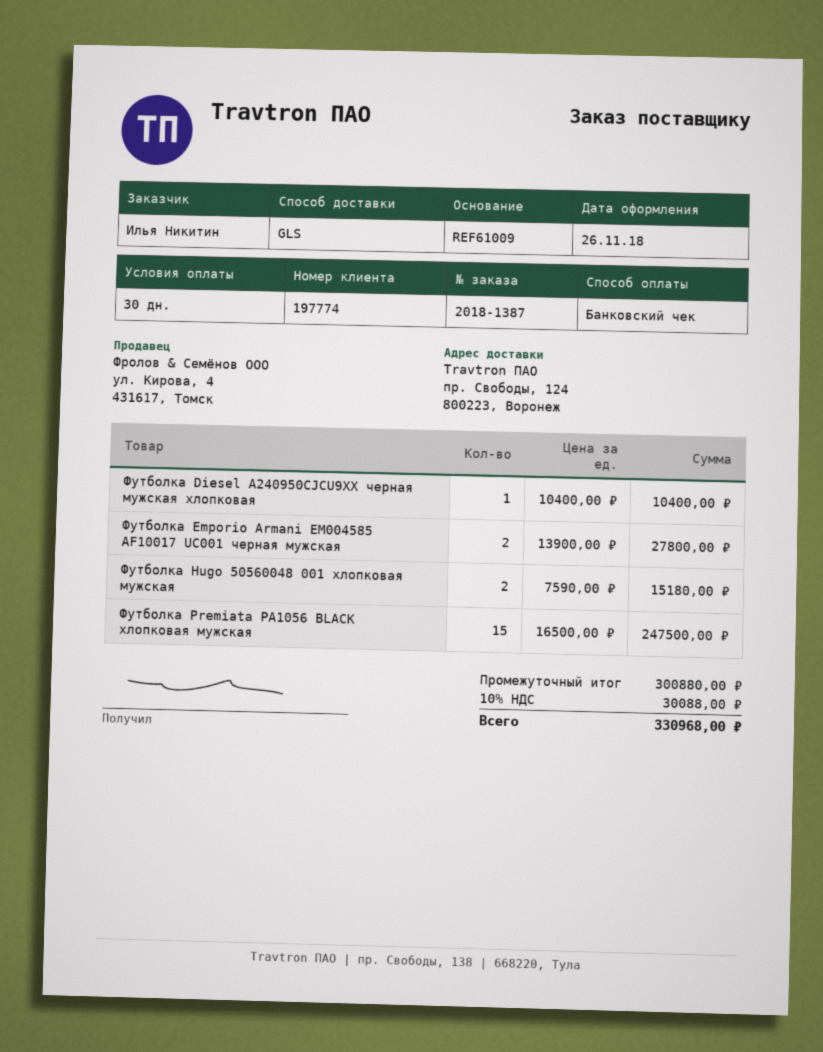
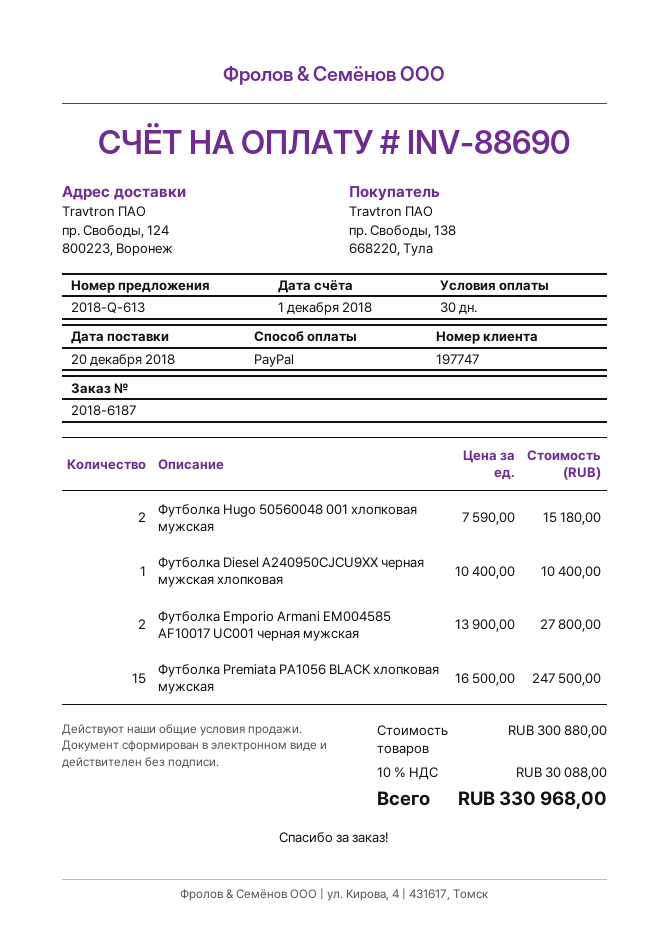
order number: 2018-1387 -> 2018-6187
customer number: 197774 -> 197747
payment method: cheque -> PayPal

